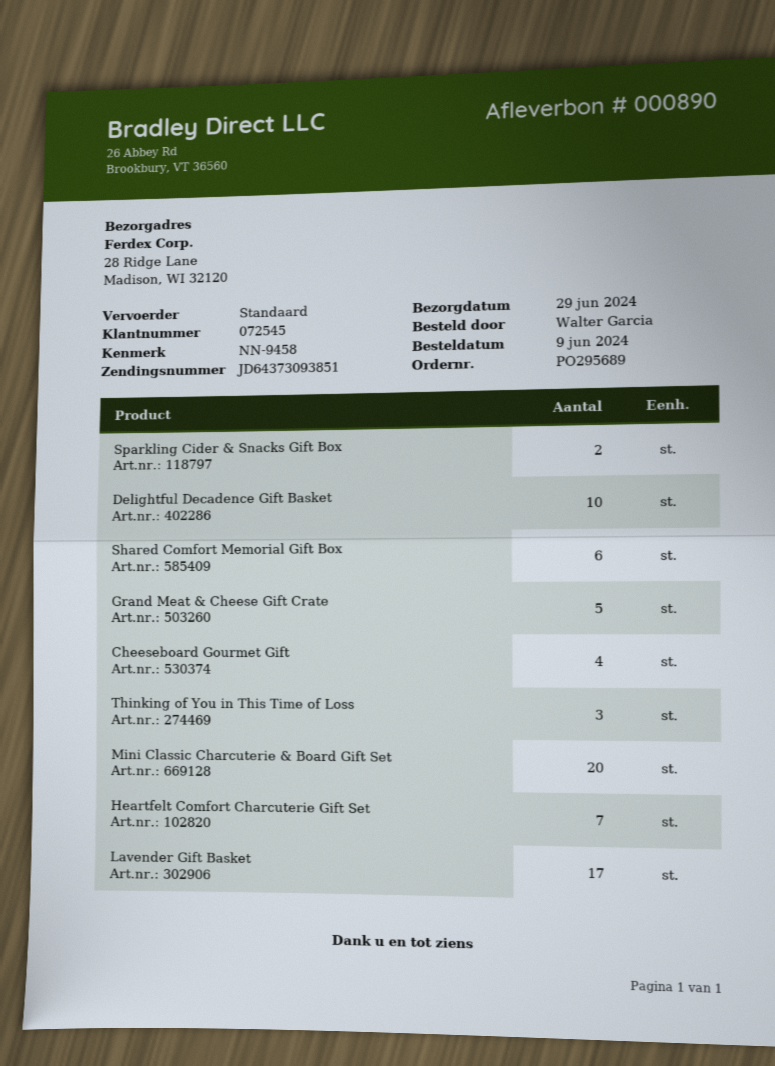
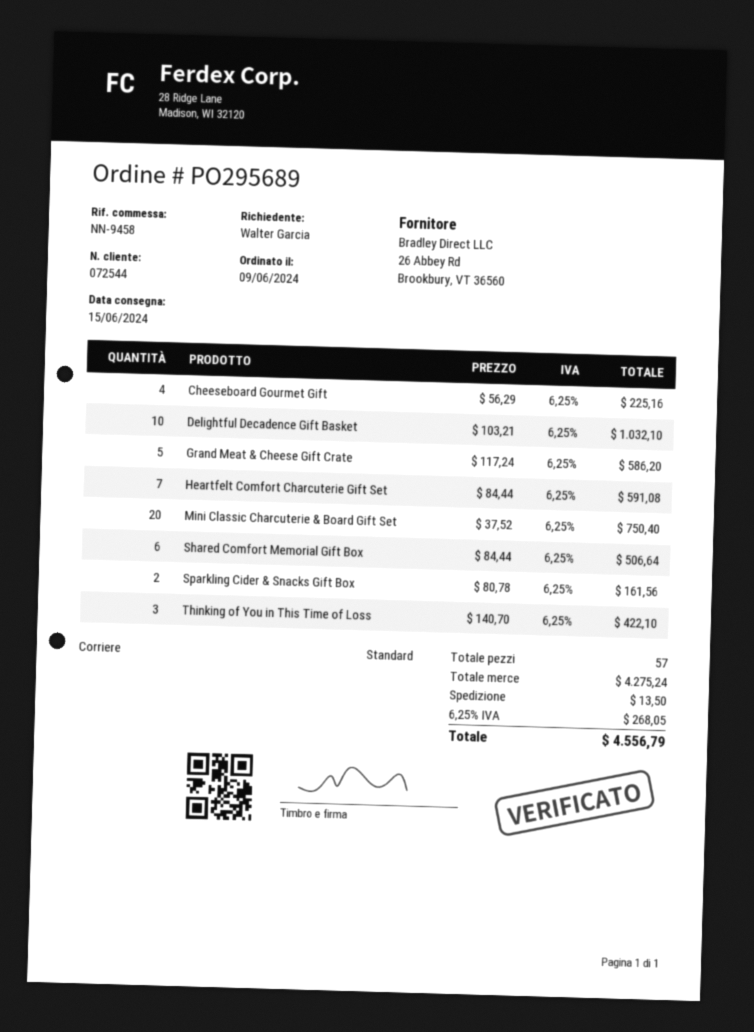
delivery date: 2024-06-29 -> 2024-06-15
customer number: 072545 -> 072544
Lavender Gift Basket: 17 -> none

